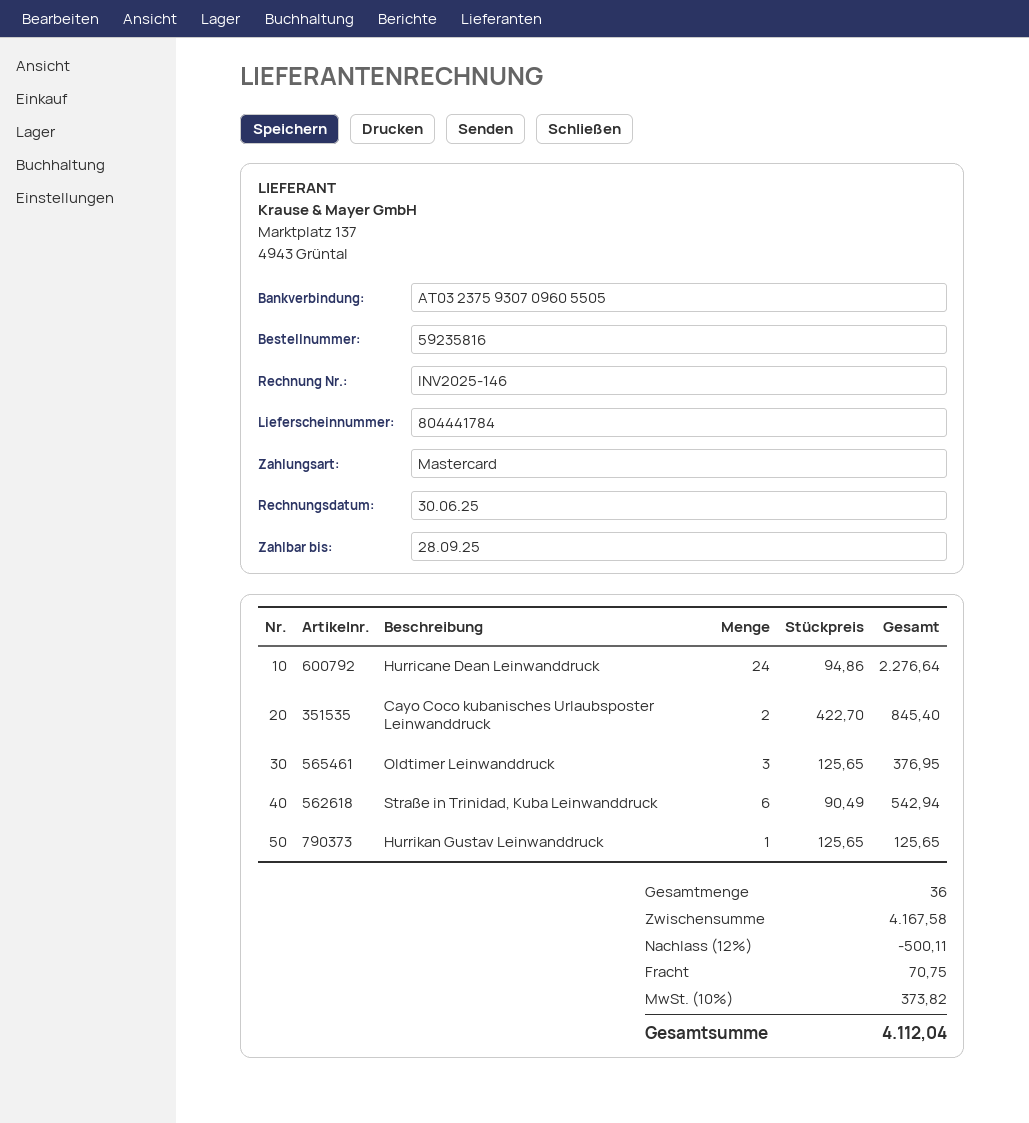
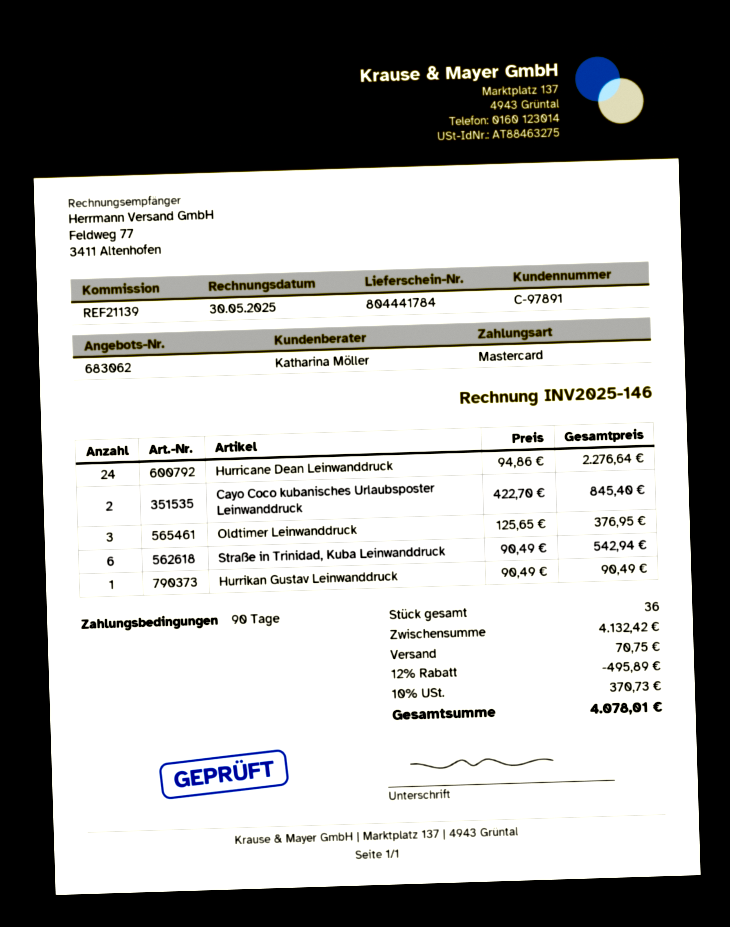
invoice date: 2025-06-30 -> 2025-05-30
Hurrikan Gustav Leinwanddruck: 1 x 125.65 = 125.65 -> 1 x 90.49 = 90.49
subtotal: 4167.58 -> 4132.42
discount: 12% = 500.11 -> 12% = 495.89
tax: 10% = 373.82 -> 10% = 370.73
total: 4112.04 -> 4078.01

